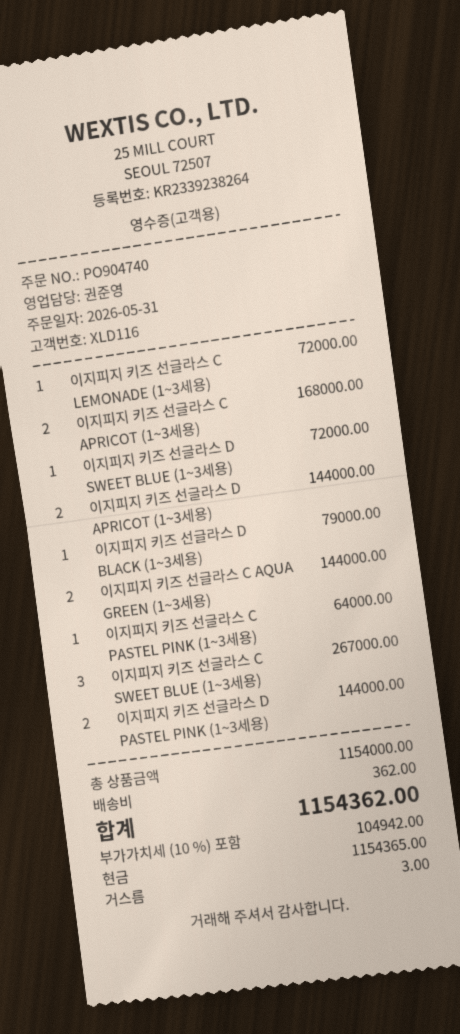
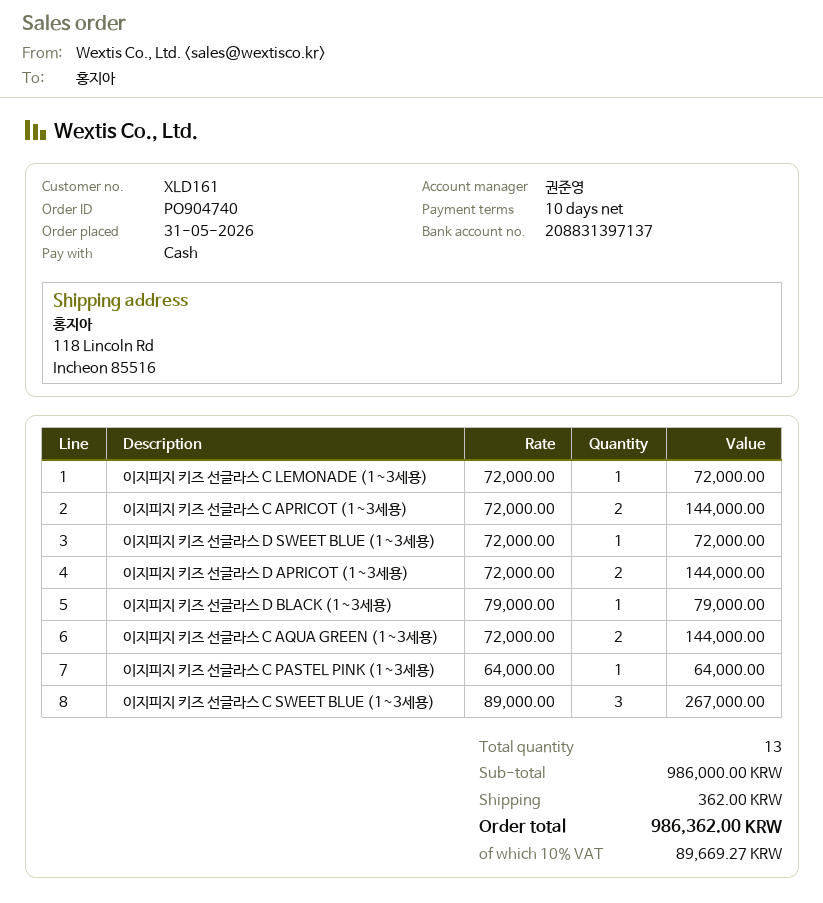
customer number: XLD116 -> XLD161
이지피지 키즈 선글라스 C APRICOT (1~3세용): 2 for 168000.00 -> 2 for 144000.00
이지피지 키즈 선글라스 D PASTEL PINK (1~3세용): 2 for 144000.00 -> none
subtotal: 1154000.00 -> 986000.00
tax: 10% = 104942.00 -> 10% = 89669.27
total: 1154362.00 -> 986362.00

